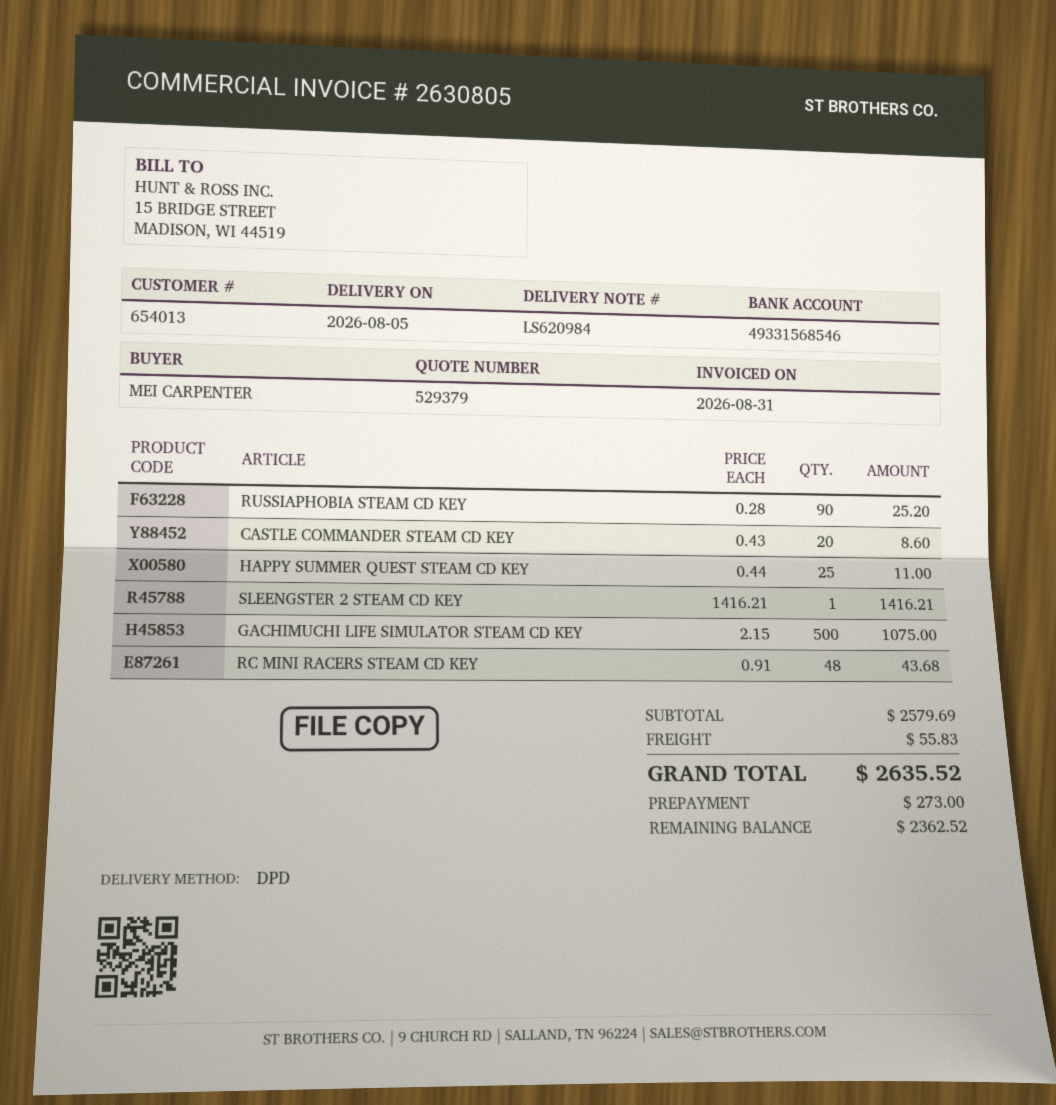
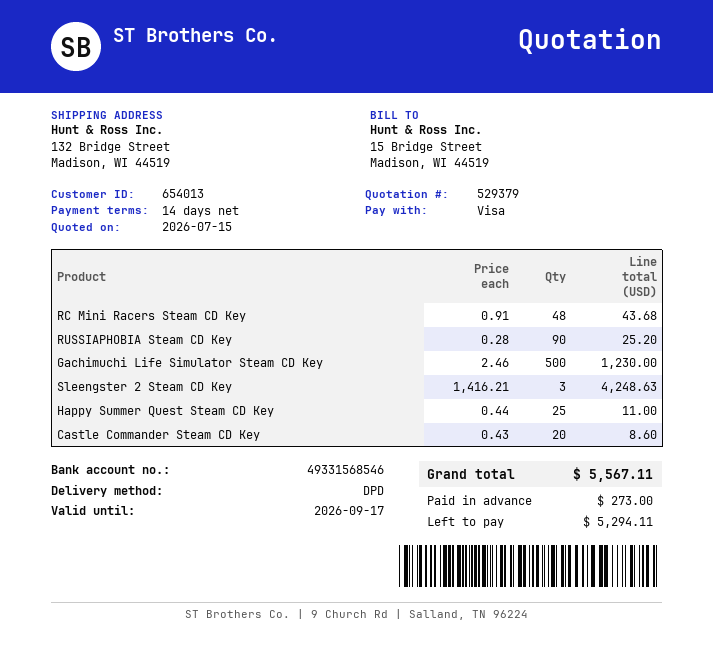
SLEENGSTER 2 STEAM CD KEY: 1 x 1416.21 = 1416.21 -> 3 x 1416.21 = 4248.63
GACHIMUCHI LIFE SIMULATOR STEAM CD KEY: 500 x 2.15 = 1075.00 -> 500 x 2.46 = 1230.00
shipping: 55.83 -> none
total: 2635.52 -> 5567.11
balance: 2362.52 -> 5294.11

